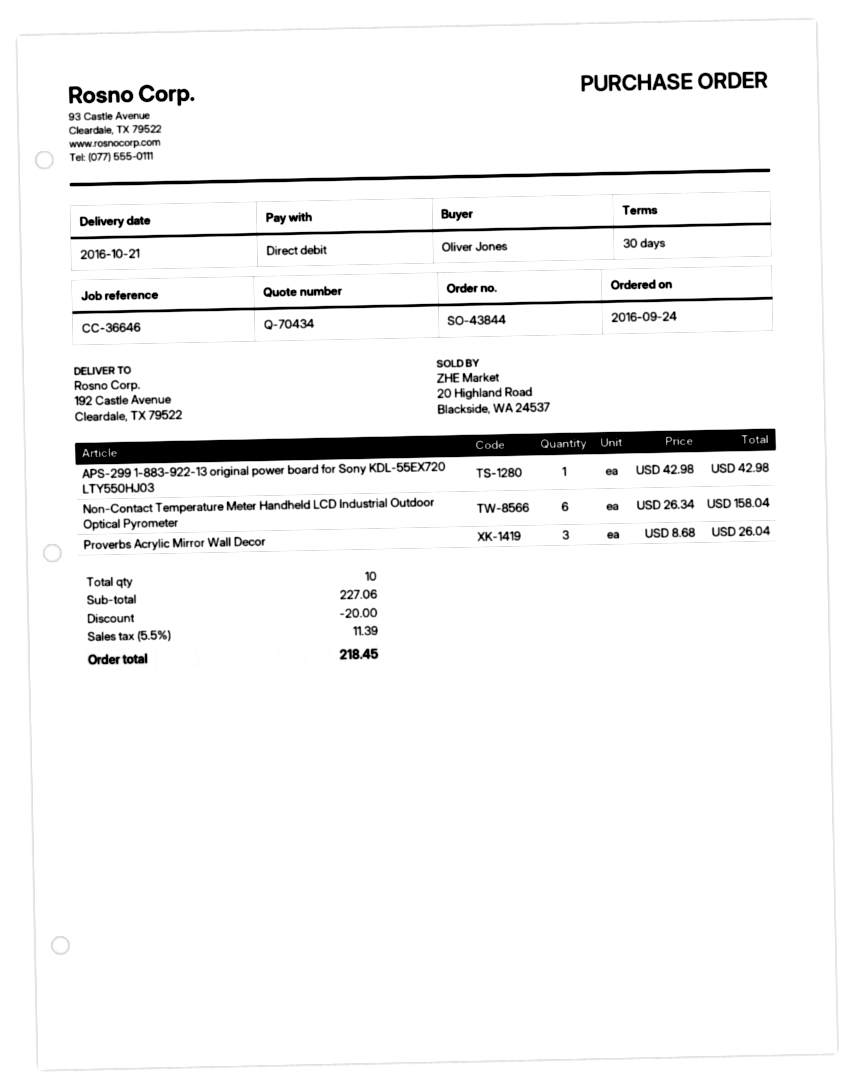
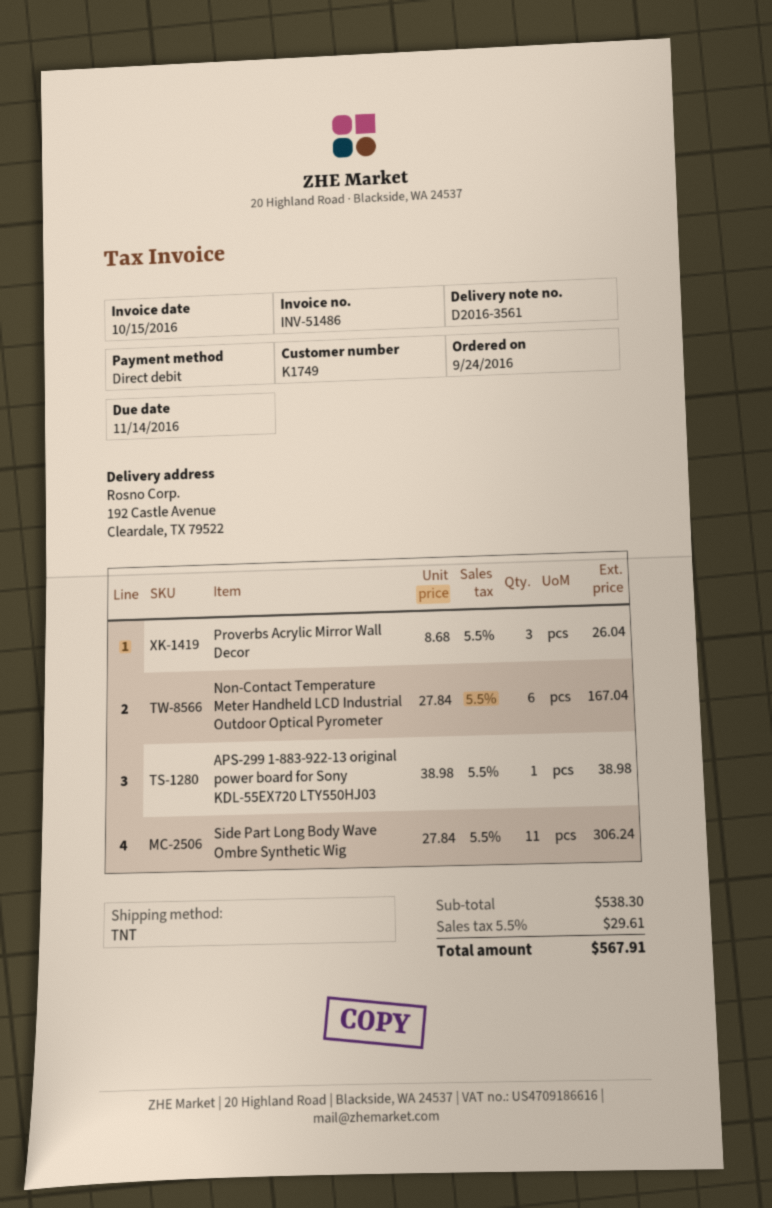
APS-299 1-883-922-13 original power board for Sony KDL-55EX720 LTY550HJ03: 1 x 42.98 = 42.98 -> 1 x 38.98 = 38.98
Non-Contact Temperature Meter Handheld LCD Industrial Outdoor Optical Pyrometer: 6 x 26.34 = 158.04 -> 6 x 27.84 = 167.04
Side Part Long Body Wave Ombre Synthetic Wig: none -> 11 x 27.84 = 306.24
subtotal: 227.06 -> 538.30
discount: 20.00 -> none
tax: 5.5% = 11.39 -> 5.5% = 29.61
total: 218.45 -> 567.91

